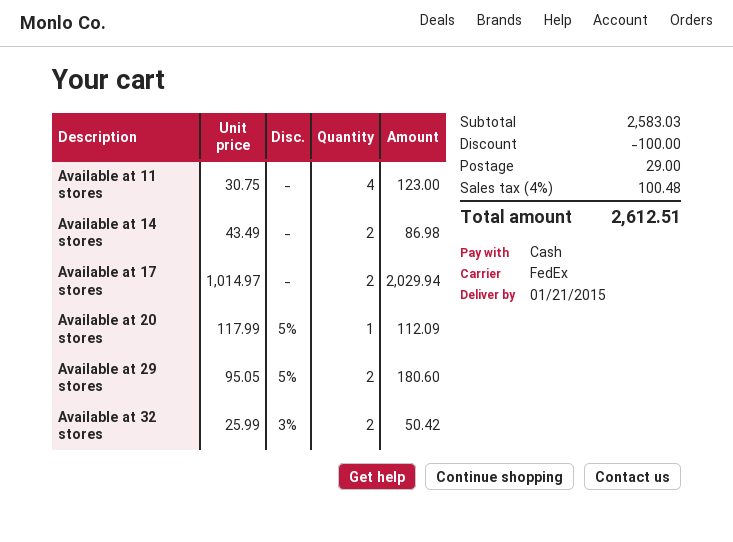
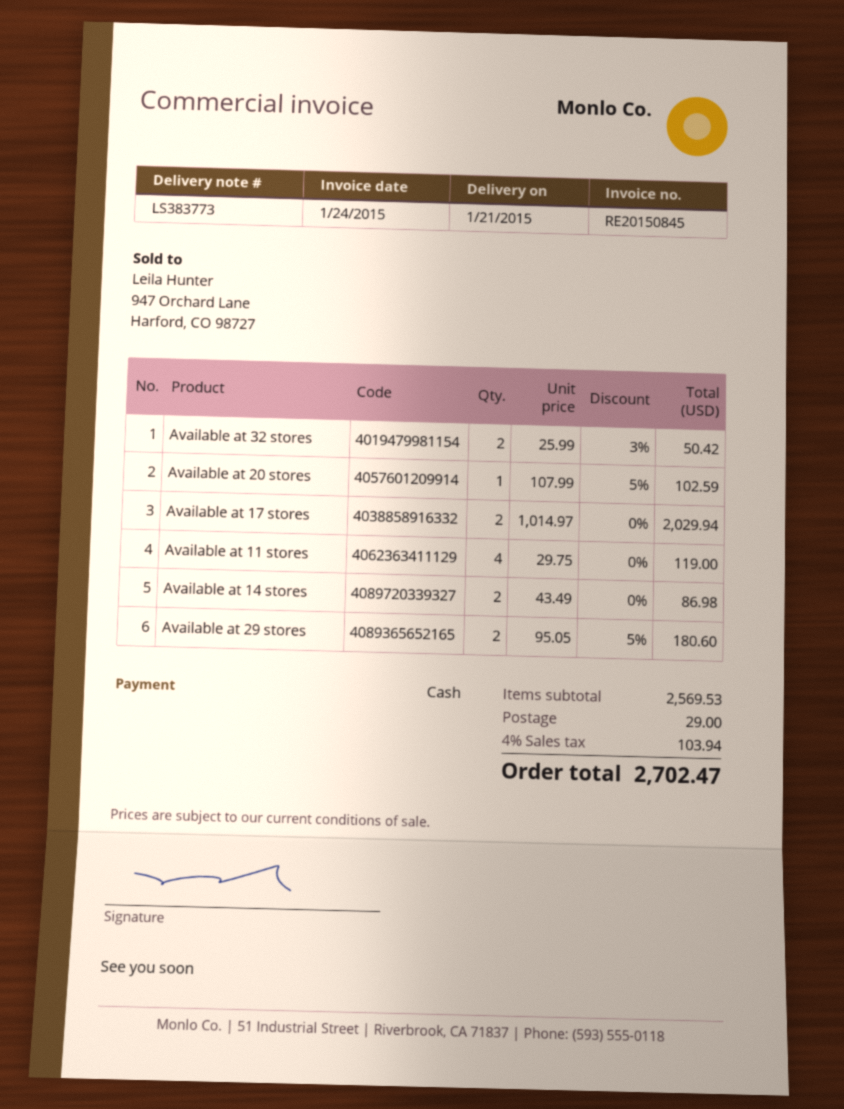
Available at 11 stores: 4 x 30.75 = 123.00 -> 4 x 29.75 = 119.00
Available at 20 stores: 1 x 117.99 - 5% = 112.09 -> 1 x 107.99 - 5% = 102.59
subtotal: 2583.03 -> 2569.53
discount: 100.00 -> none
tax: 4% = 100.48 -> 4% = 103.94
total: 2612.51 -> 2702.47

